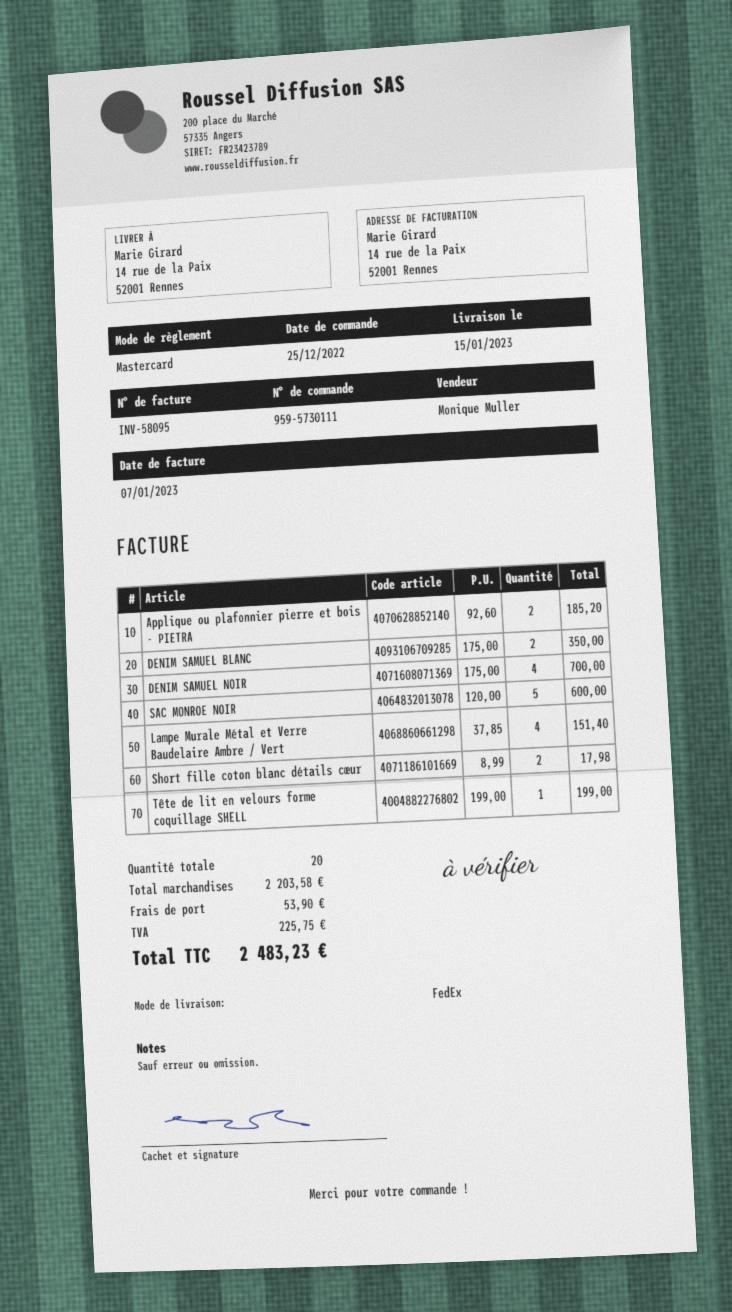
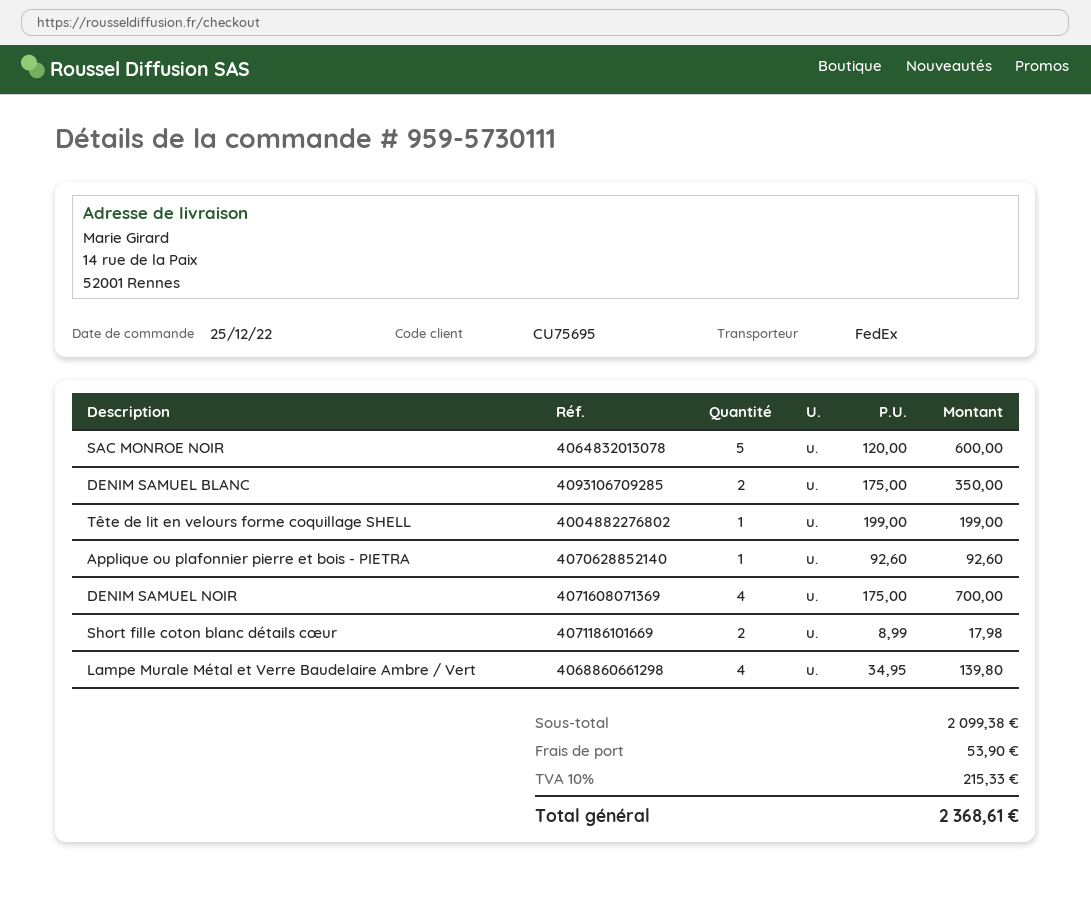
Applique ou plafonnier pierre et bois - PIETRA: 2 x 92.60 = 185.20 -> 1 x 92.60 = 92.60
Lampe Murale Métal et Verre Baudelaire Ambre / Vert: 4 x 37.85 = 151.40 -> 4 x 34.95 = 139.80
subtotal: 2203.58 -> 2099.38
tax: 225.75 -> 215.33
total: 2483.23 -> 2368.61

